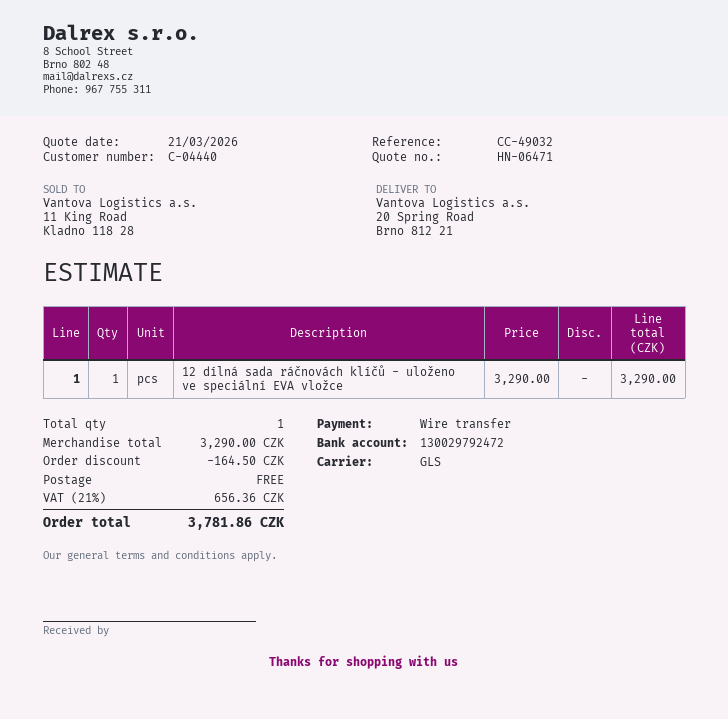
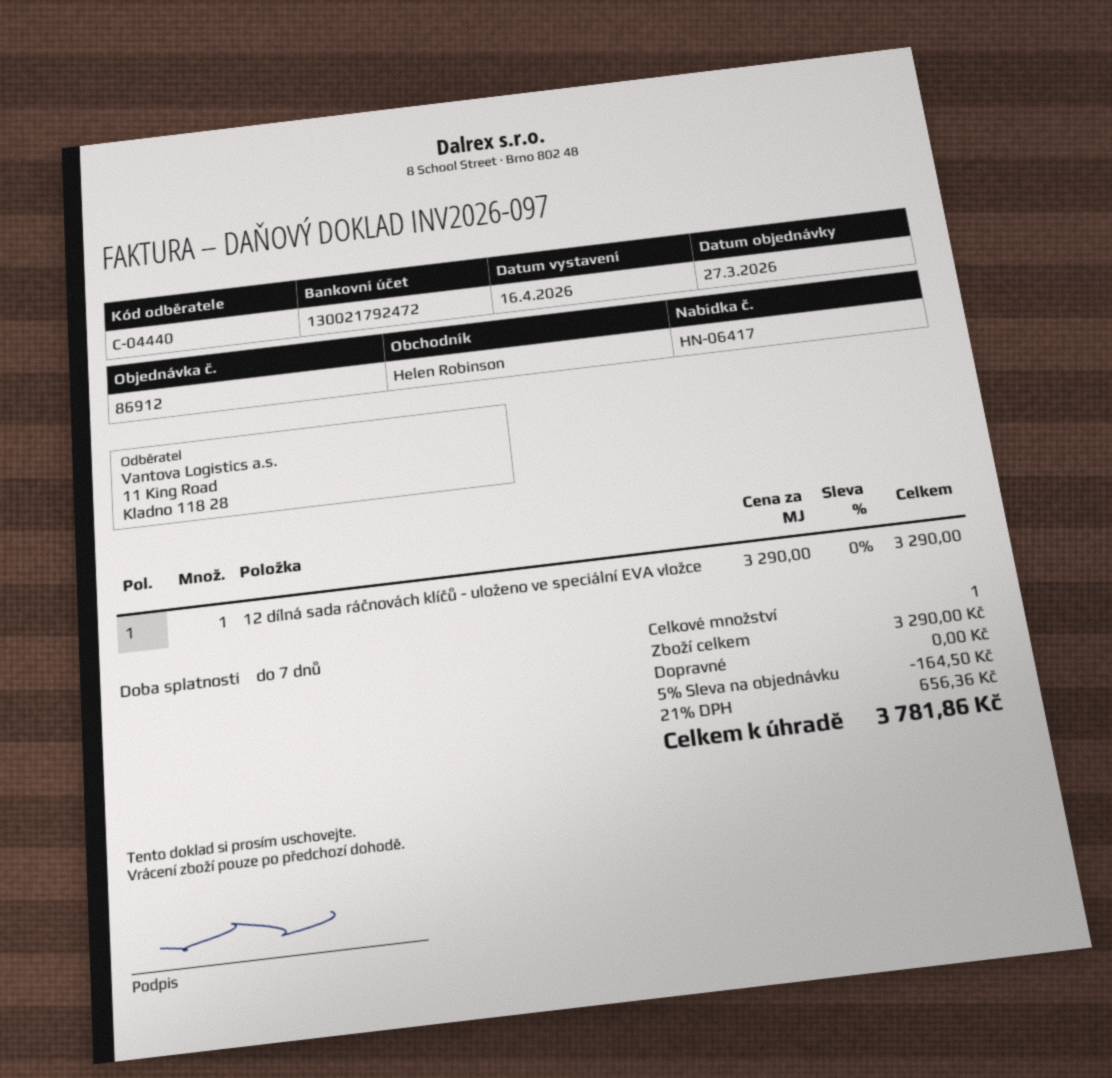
quote number: HN-06471 -> HN-06417
bank account: 130029792472 -> 130021792472

